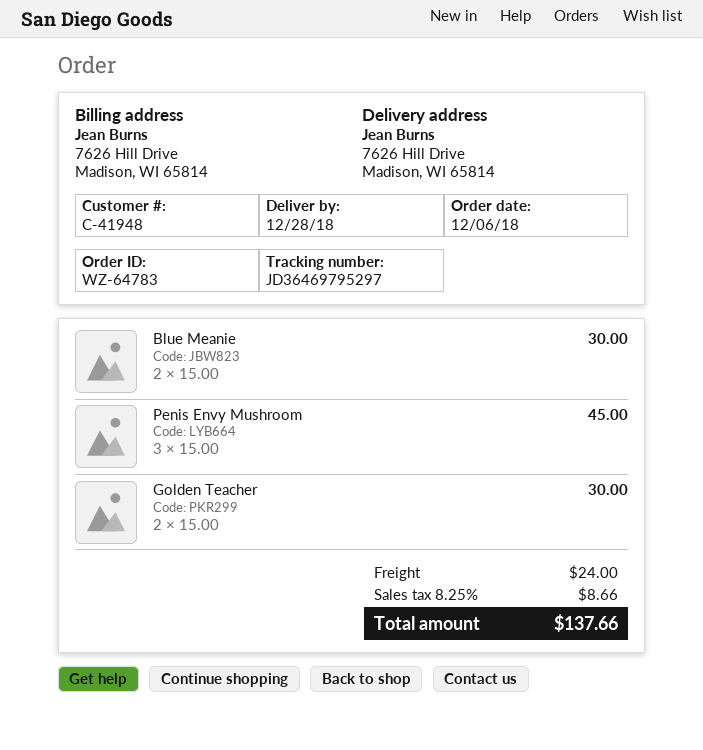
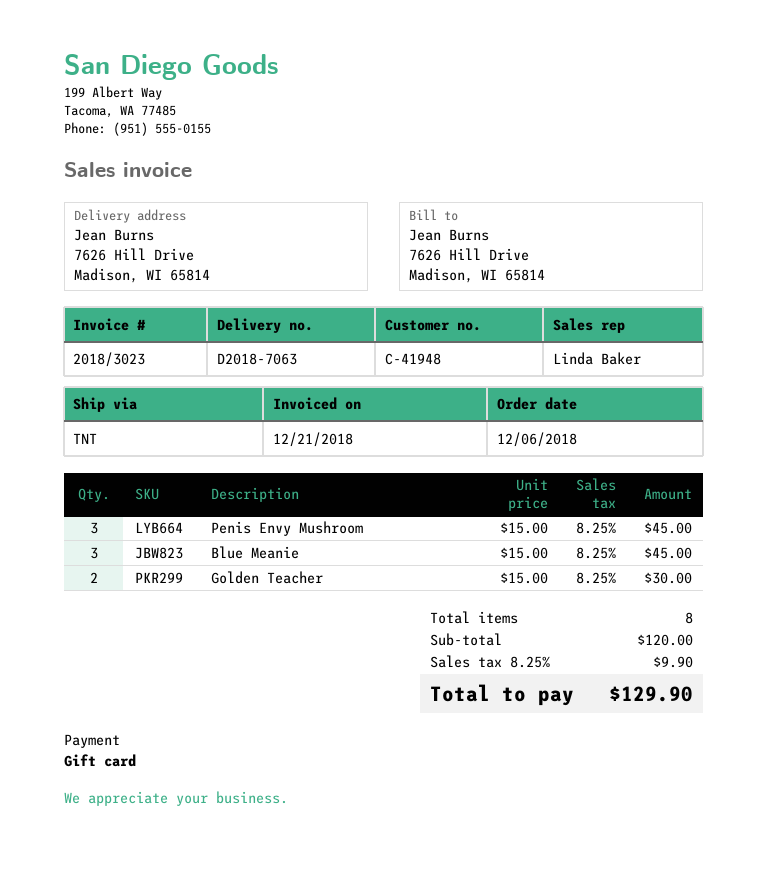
Blue Meanie: 2 x 15.00 = 30.00 -> 3 x 15.00 = 45.00
shipping: 24.00 -> none
tax: 8.25% = 8.66 -> 8.25% = 9.90
total: 137.66 -> 129.90

